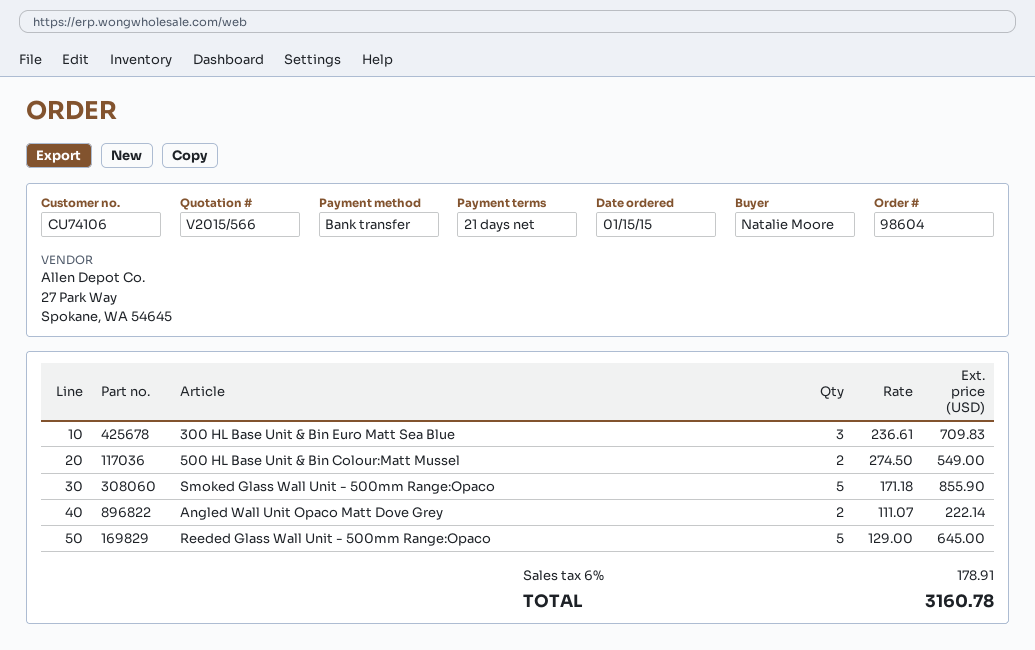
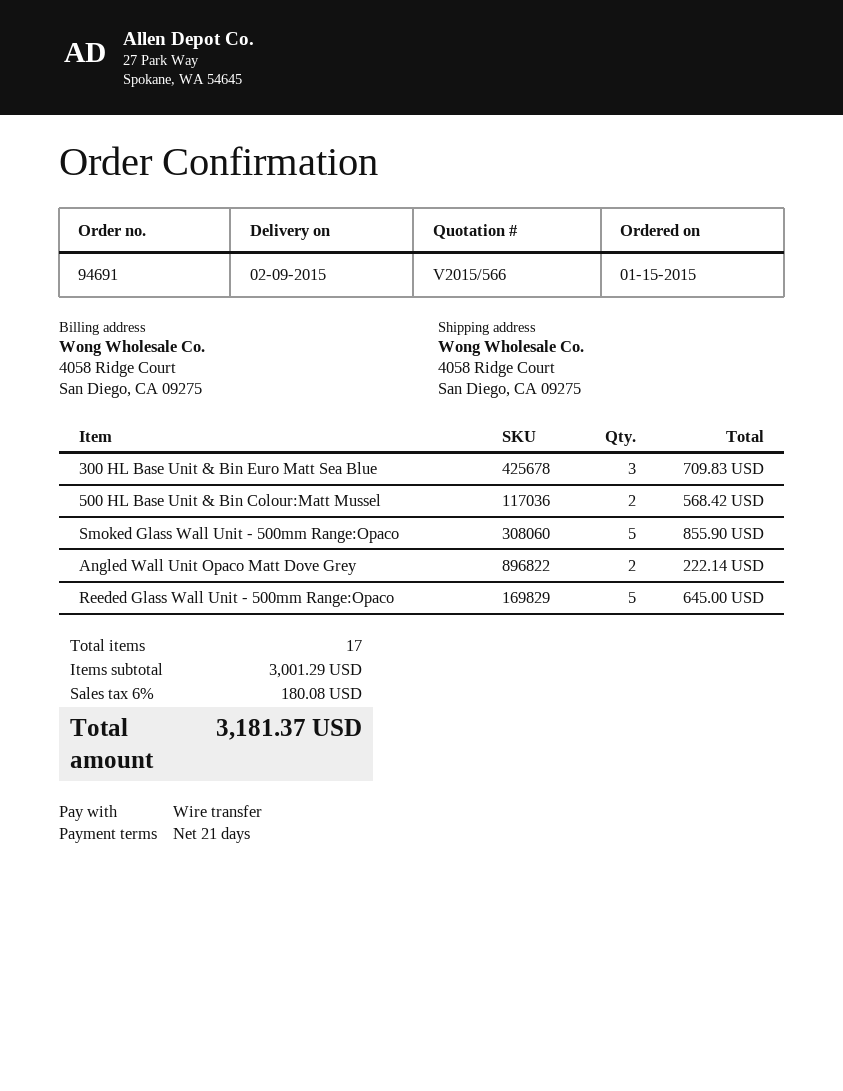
order number: 98604 -> 94691
500 HL Base Unit & Bin Colour:Matt Mussel: 2 for 549.00 -> 2 for 568.42
tax: 6% = 178.91 -> 6% = 180.08
total: 3160.78 -> 3181.37

